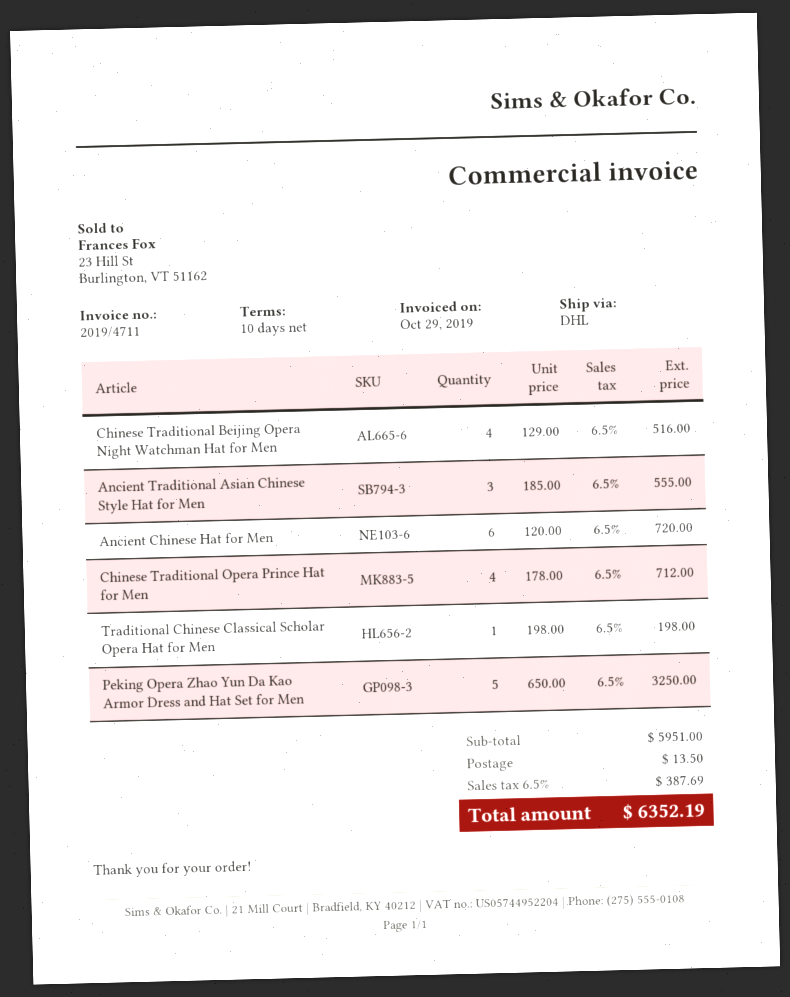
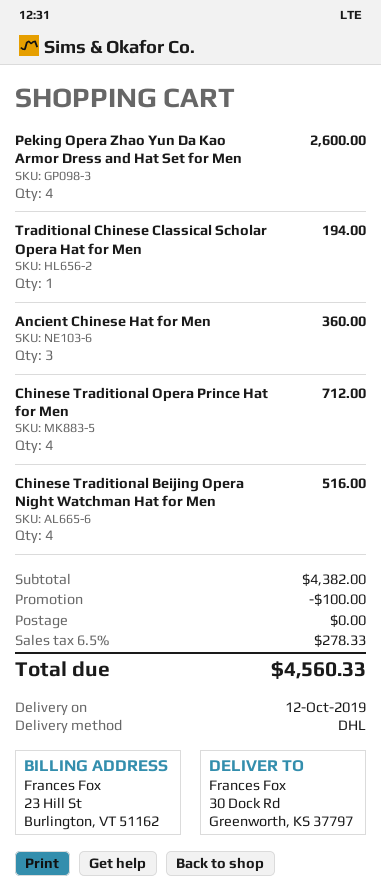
Ancient Traditional Asian Chinese Style Hat for Men: 3 for 555.00 -> none
Ancient Chinese Hat for Men: 6 for 720.00 -> 3 for 360.00
Traditional Chinese Classical Scholar Opera Hat for Men: 1 for 198.00 -> 1 for 194.00
Peking Opera Zhao Yun Da Kao Armor Dress and Hat Set for Men: 5 for 3250.00 -> 4 for 2600.00
subtotal: 5951.00 -> 4382.00
discount: none -> 100.00
shipping: 13.50 -> 0.00
tax: 6.5% = 387.69 -> 6.5% = 278.33
total: 6352.19 -> 4560.33

